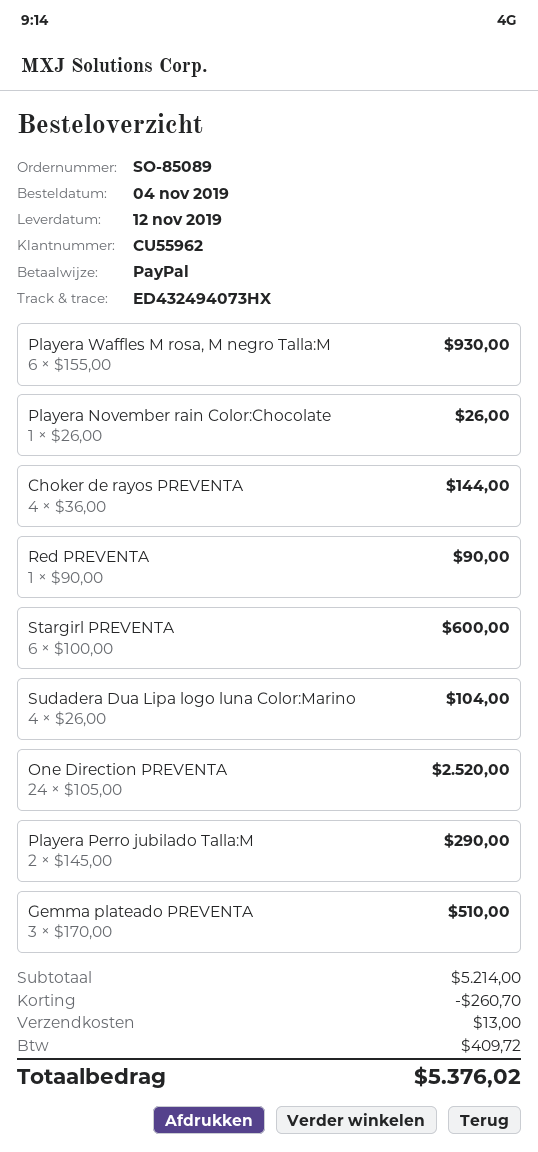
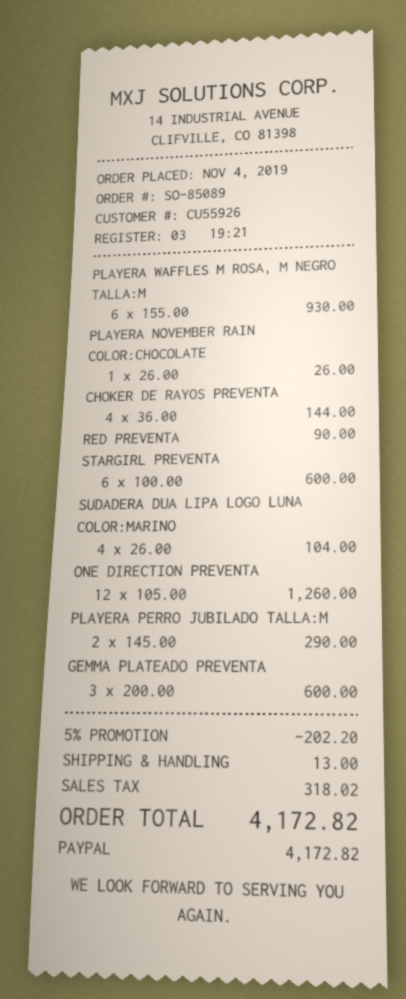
customer number: CU55962 -> CU55926
One Direction PREVENTA: 24 x 105.00 = 2520.00 -> 12 x 105.00 = 1260.00
Gemma plateado PREVENTA: 3 x 170.00 = 510.00 -> 3 x 200.00 = 600.00
discount: 260.70 -> 202.20
tax: 409.72 -> 318.02
total: 5376.02 -> 4172.82

